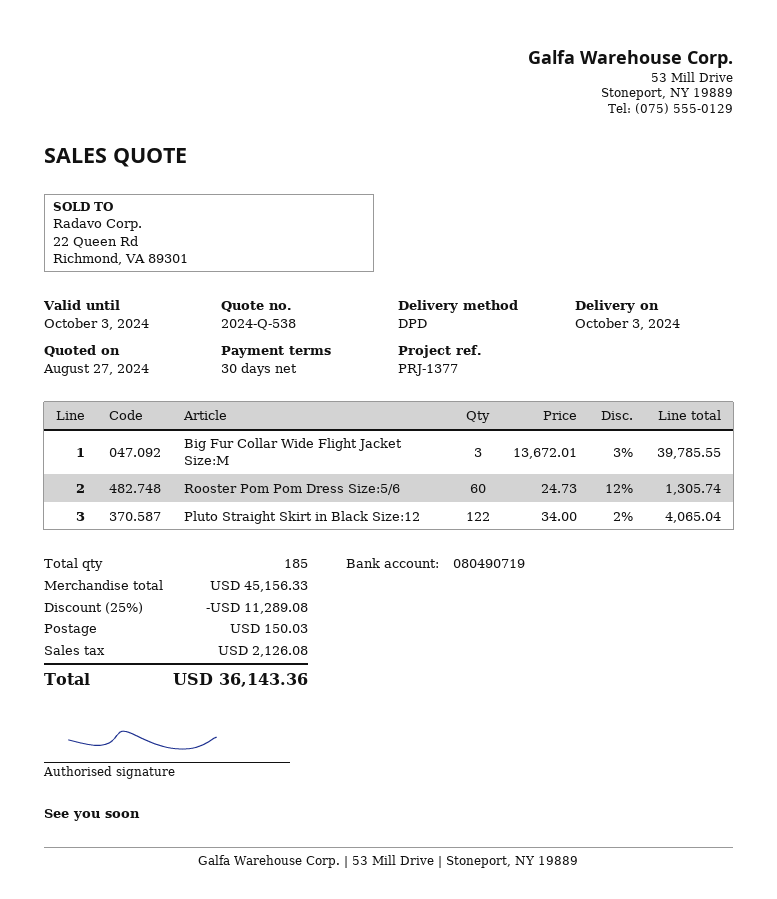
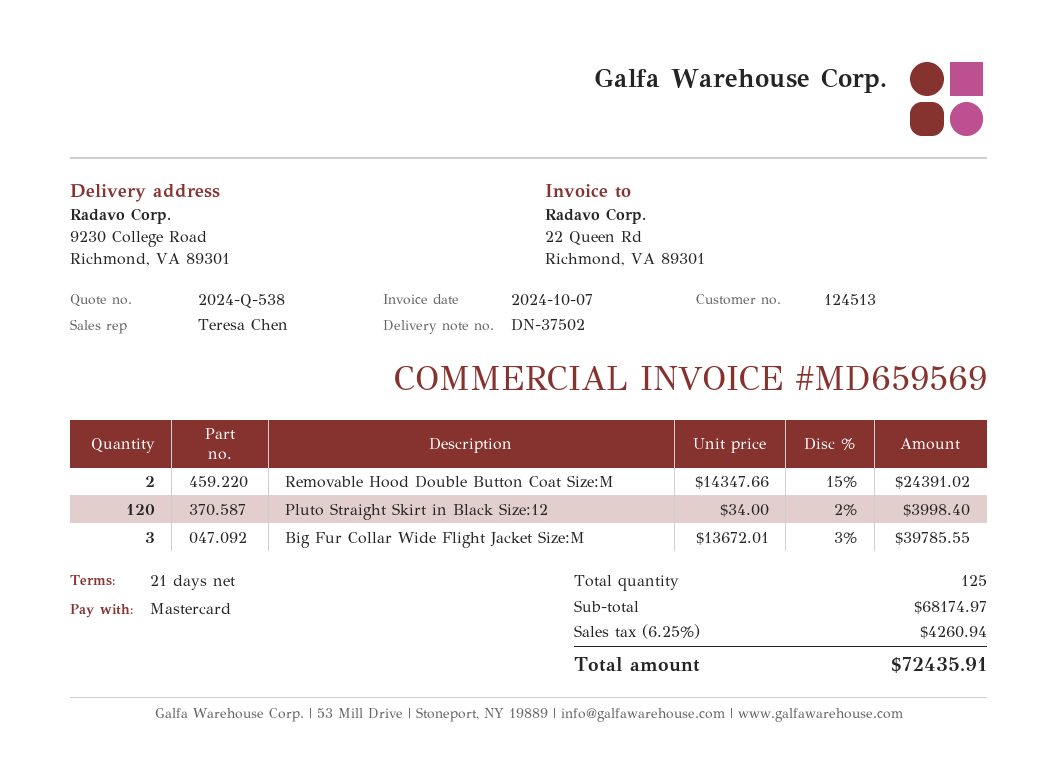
payment terms: 30 days -> 21 days
Rooster Pom Pom Dress Size:5/6: 60 x 24.73 - 12% = 1305.74 -> none
Pluto Straight Skirt in Black Size:12: 122 x 34.00 - 2% = 4065.04 -> 120 x 34.00 - 2% = 3998.40
Removable Hood Double Button Coat Size:M: none -> 2 x 14347.66 - 15% = 24391.02
total quantity: 185 -> 125
subtotal: 45156.33 -> 68174.97
discount: 25% = 11289.08 -> none
shipping: 150.03 -> none
tax: 2126.08 -> 4260.94
total: 36143.36 -> 72435.91

